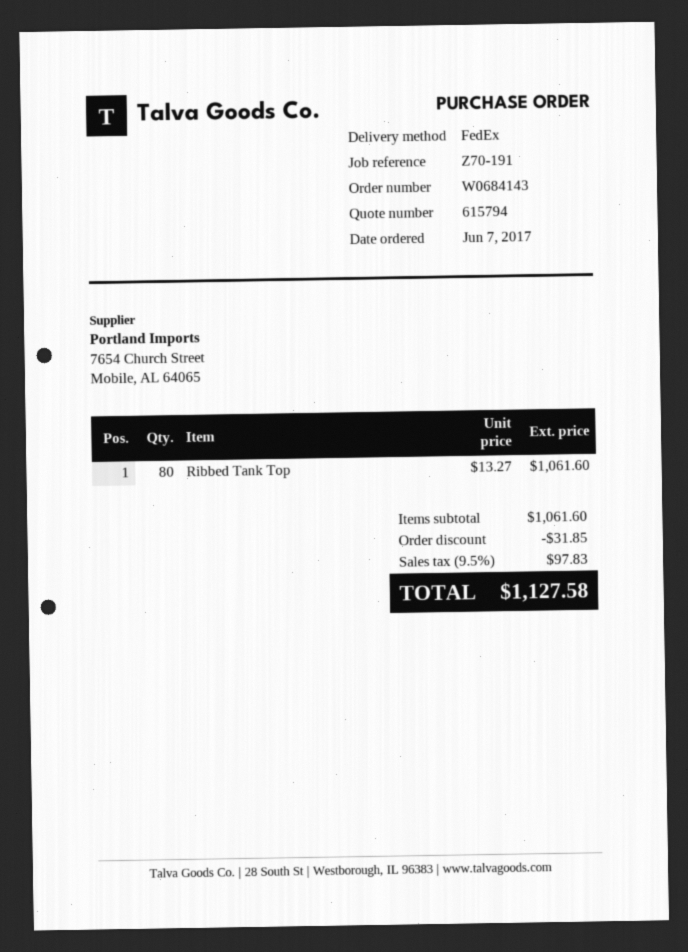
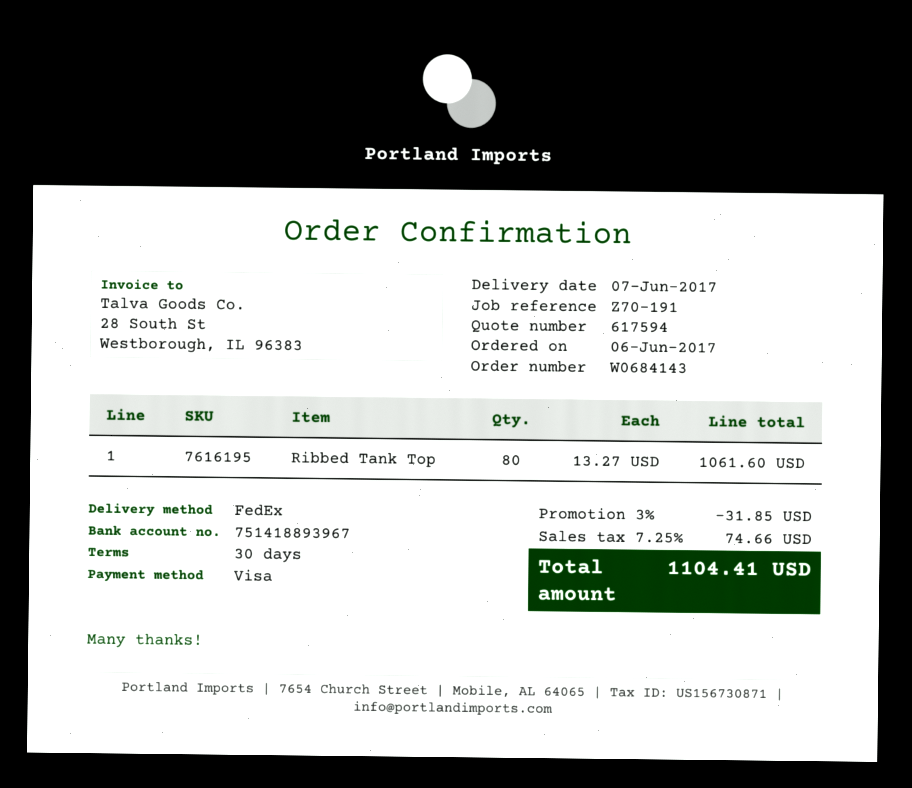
quote number: 615794 -> 617594
order date: 2017-06-07 -> 2017-06-06
tax: 9.5% = 97.83 -> 7.25% = 74.66
total: 1127.58 -> 1104.41

